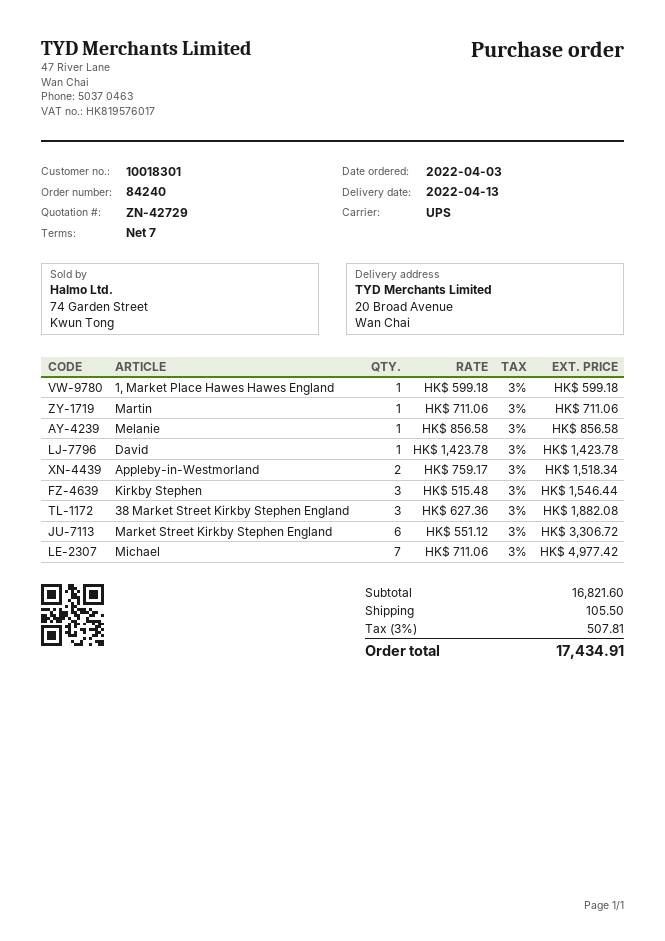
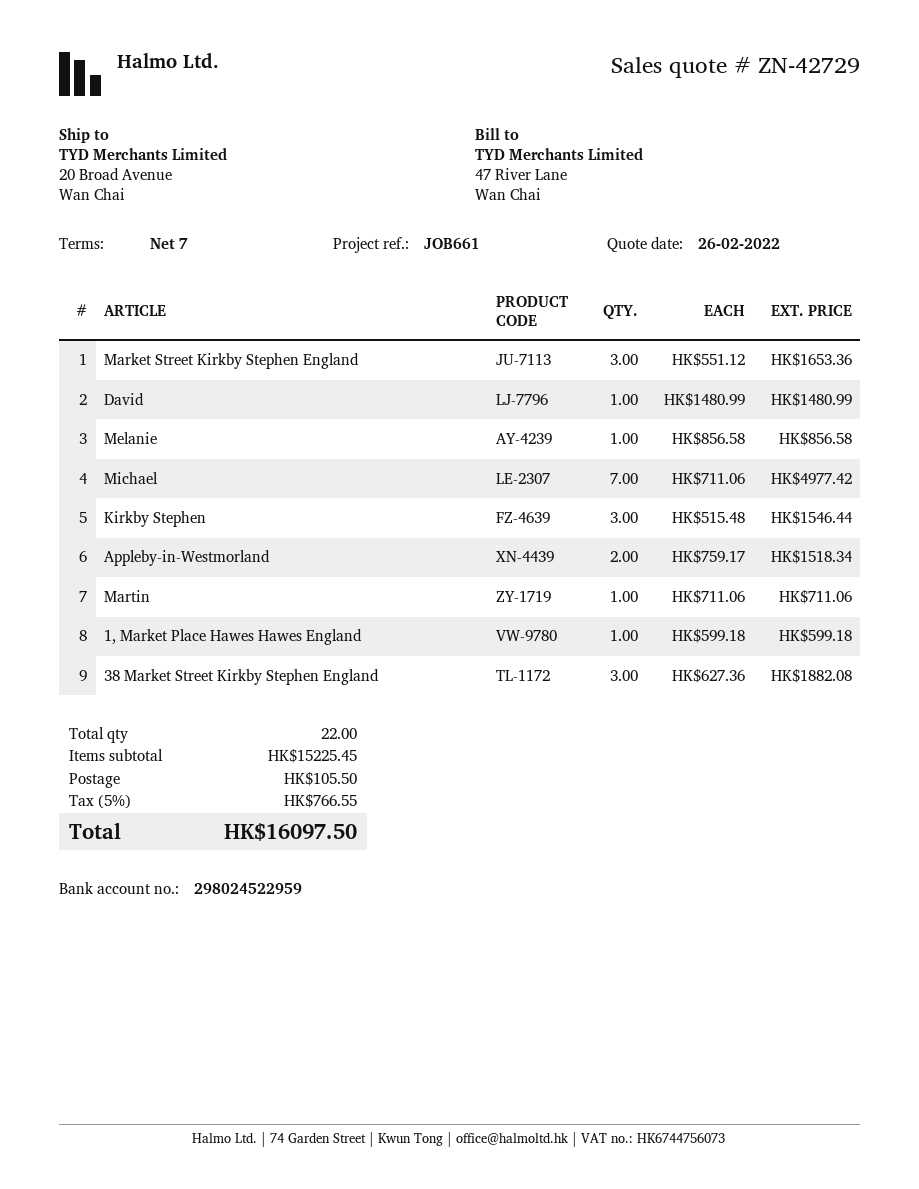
David: 1 x 1423.78 = 1423.78 -> 1 x 1480.99 = 1480.99
Market Street Kirkby Stephen England: 6 x 551.12 = 3306.72 -> 3 x 551.12 = 1653.36
subtotal: 16821.60 -> 15225.45
tax: 3% = 507.81 -> 5% = 766.55
total: 17434.91 -> 16097.50

